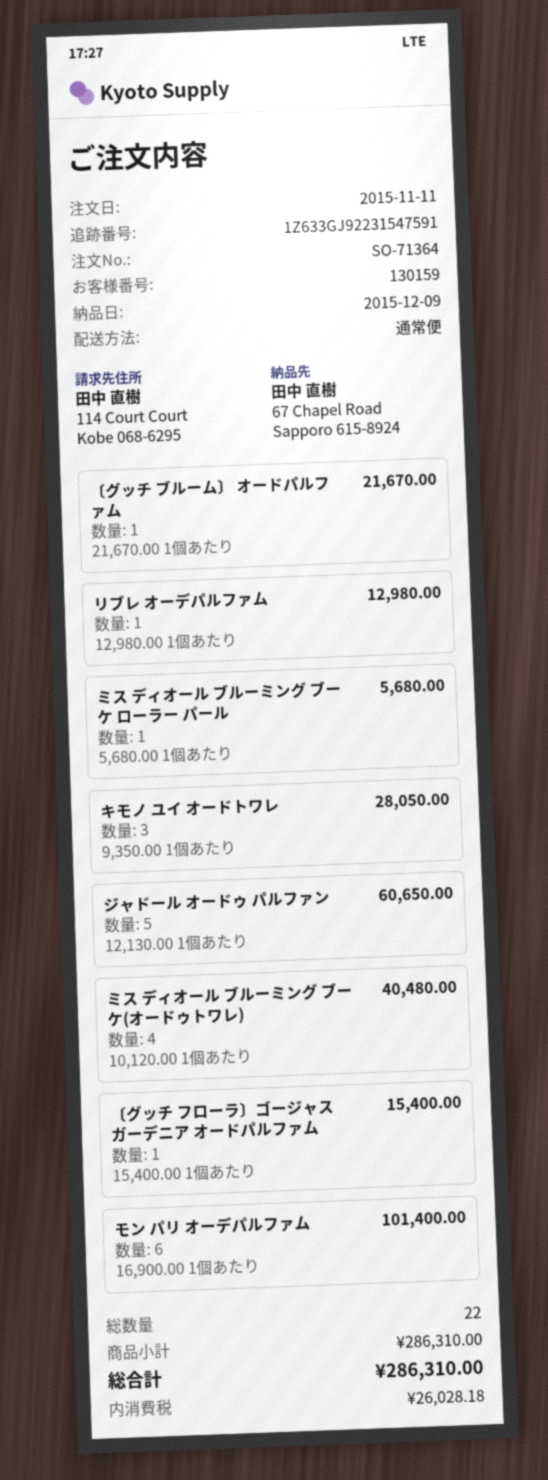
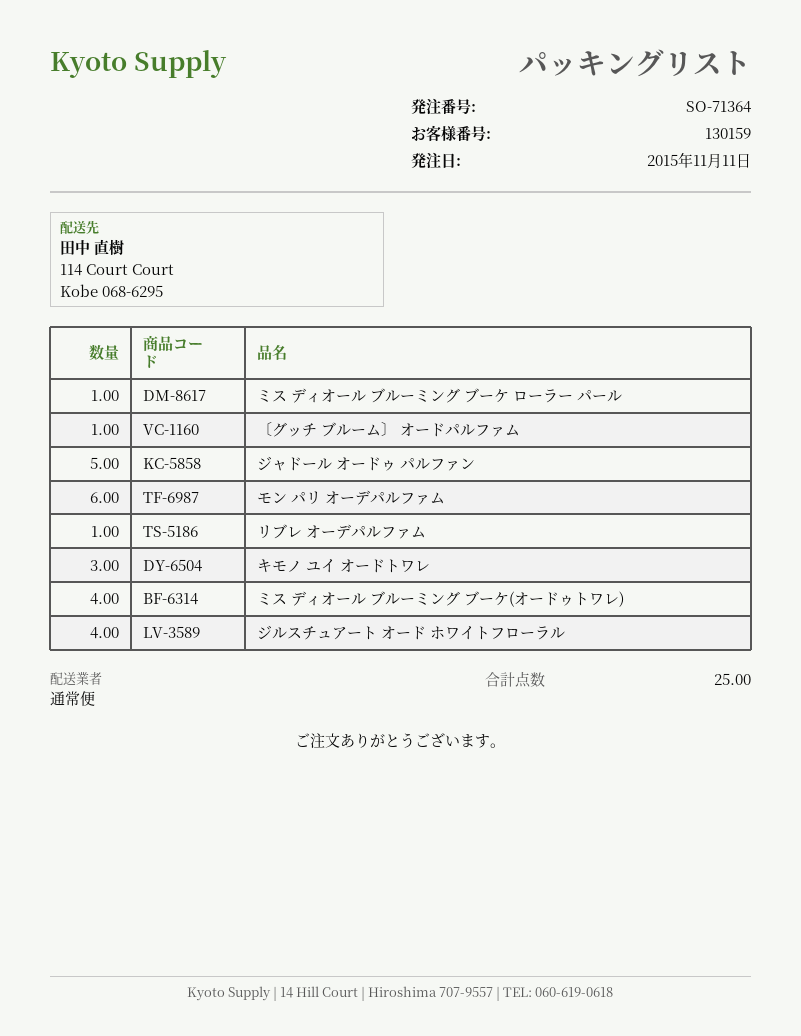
ship to: 67 Chapel Road, Sapporo 615-8924 -> 114 Court Court, Kobe 068-6295
〔グッチ フローラ〕ゴージャス ガーデニア オードパルファム: 1 -> none
ジルスチュアート オード ホワイトフローラル: none -> 4
total quantity: 22 -> 25

